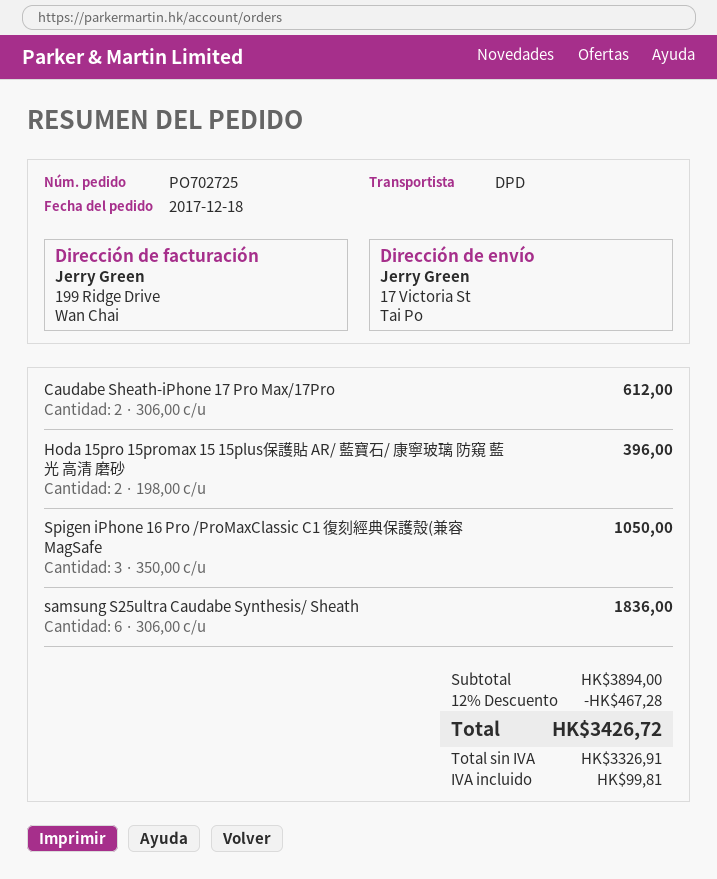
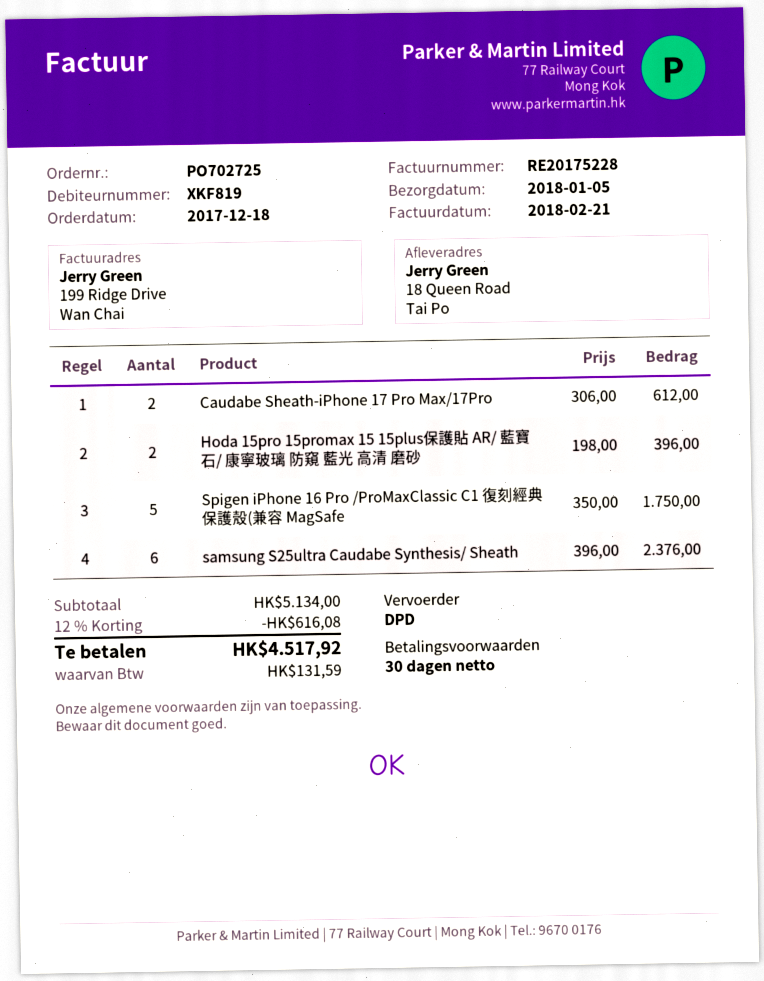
ship to: 17 Victoria St, Tai Po -> 18 Queen Road, Tai Po
Spigen iPhone 16 Pro /ProMaxClassic C1 復刻經典保護殼(兼容 MagSafe: 3 x 350.00 = 1050.00 -> 5 x 350.00 = 1750.00
samsung S25ultra Caudabe Synthesis/ Sheath: 6 x 306.00 = 1836.00 -> 6 x 396.00 = 2376.00
subtotal: 3894.00 -> 5134.00
discount: 12% = 467.28 -> 12% = 616.08
tax: 99.81 -> 131.59
total: 3426.72 -> 4517.92

